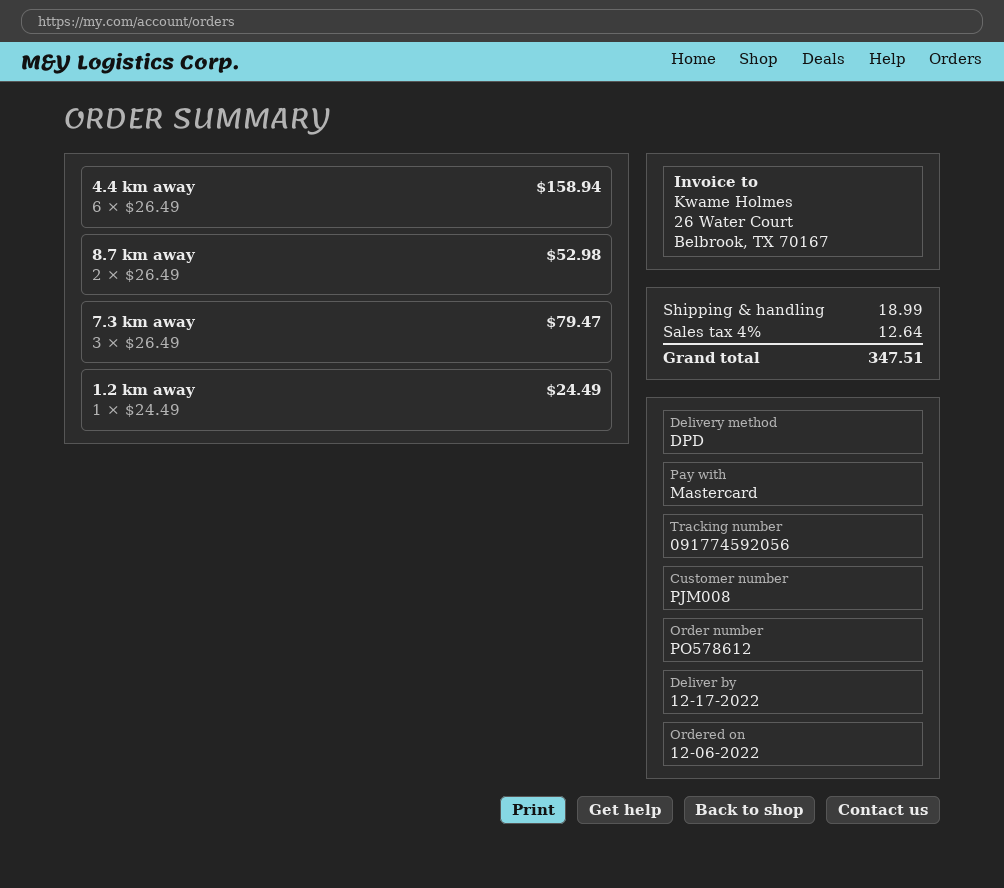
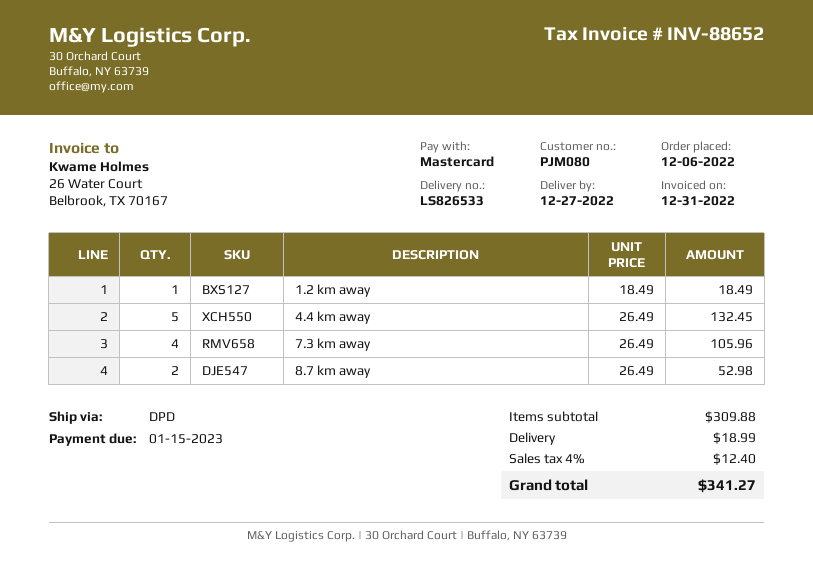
delivery date: 2022-12-17 -> 2022-12-27
customer number: PJM008 -> PJM080
4.4 km away: 6 x 26.49 = 158.94 -> 5 x 26.49 = 132.45
7.3 km away: 3 x 26.49 = 79.47 -> 4 x 26.49 = 105.96
1.2 km away: 1 x 24.49 = 24.49 -> 1 x 18.49 = 18.49
tax: 4% = 12.64 -> 4% = 12.40
total: 347.51 -> 341.27

